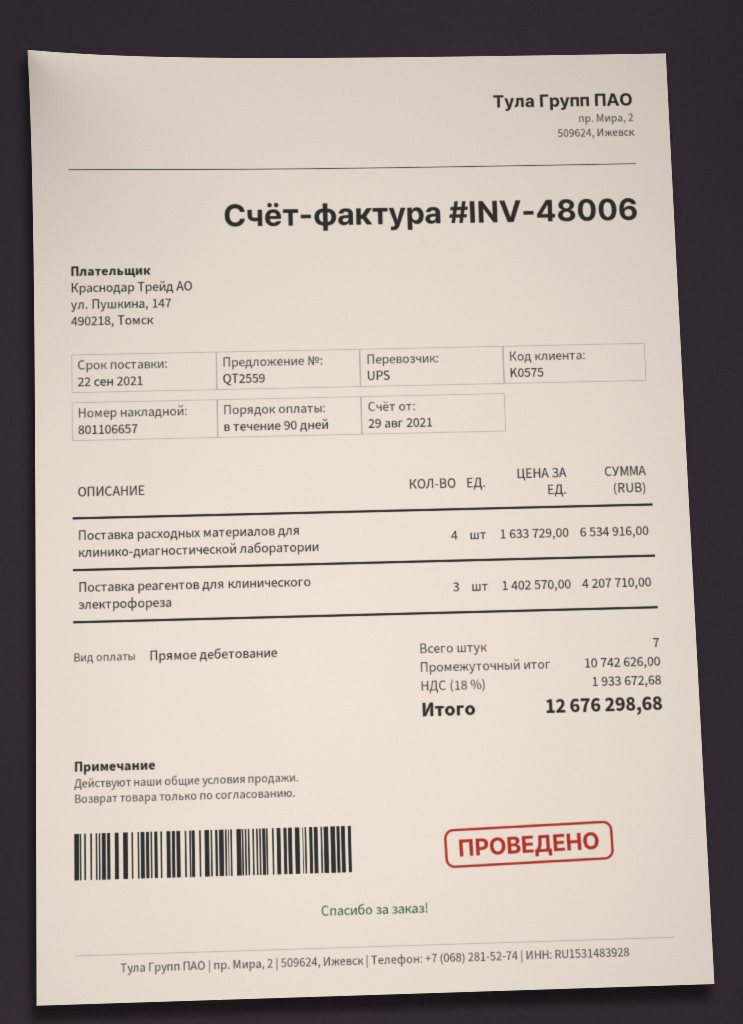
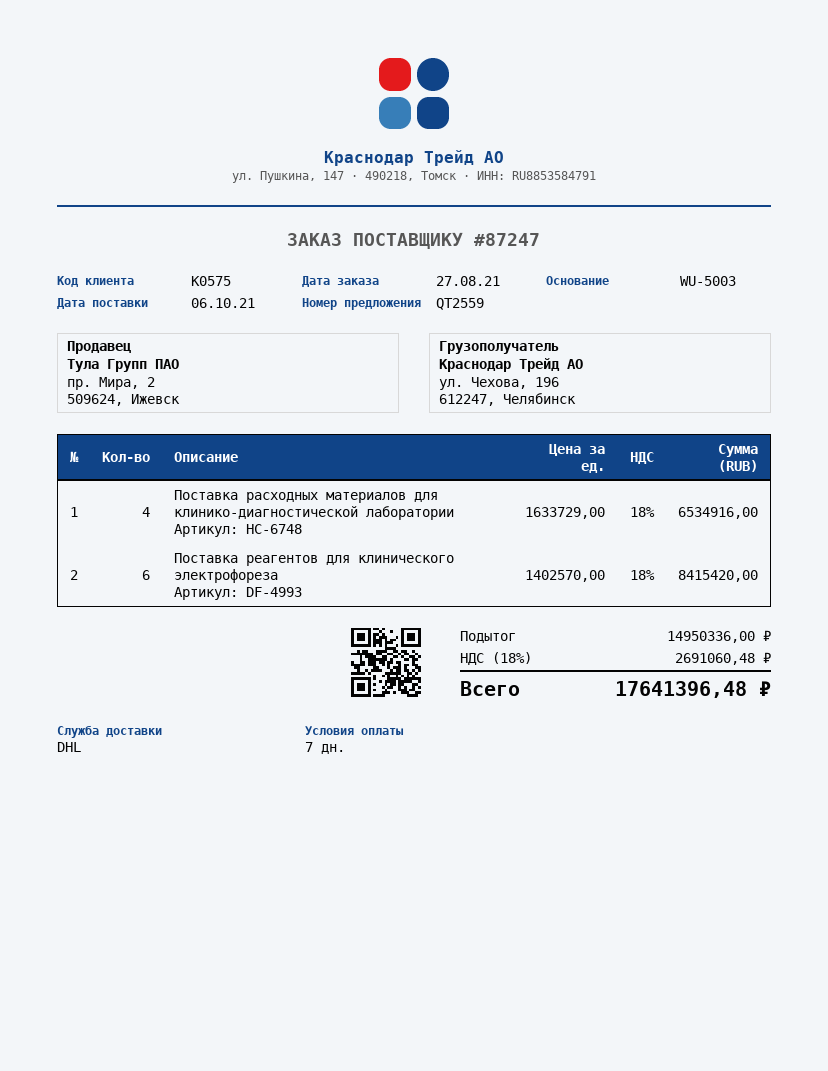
delivery date: 2021-09-22 -> 2021-10-06
payment terms: 90 days -> 7 days
shipping method: UPS -> DHL
Поставка реагентов для клинического электрофореза: 3 x 1402570.00 = 4207710.00 -> 6 x 1402570.00 = 8415420.00
subtotal: 10742626.00 -> 14950336.00
tax: 18% = 1933672.68 -> 18% = 2691060.48
total: 12676298.68 -> 17641396.48

